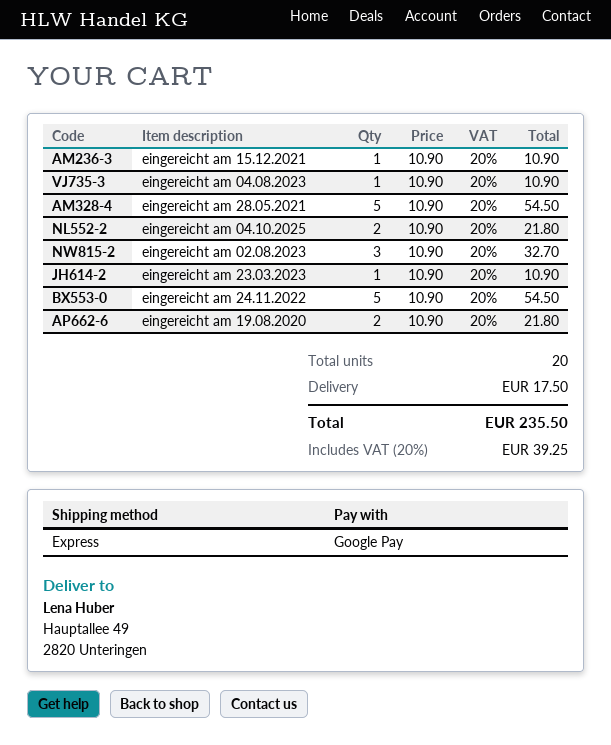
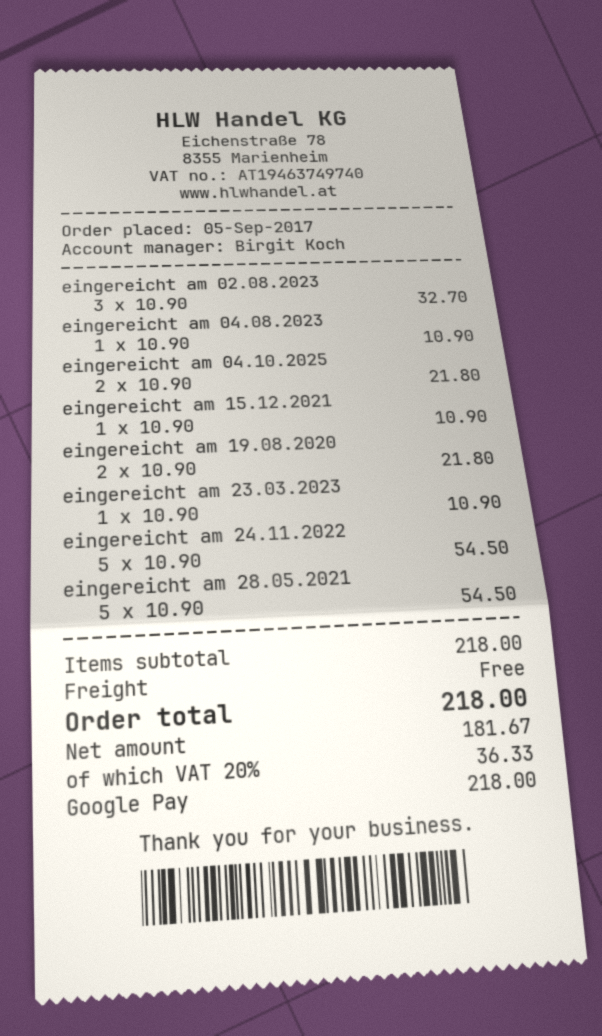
shipping: 17.50 -> 0.00
tax: 20% = 39.25 -> 20% = 36.33
total: 235.50 -> 218.00

